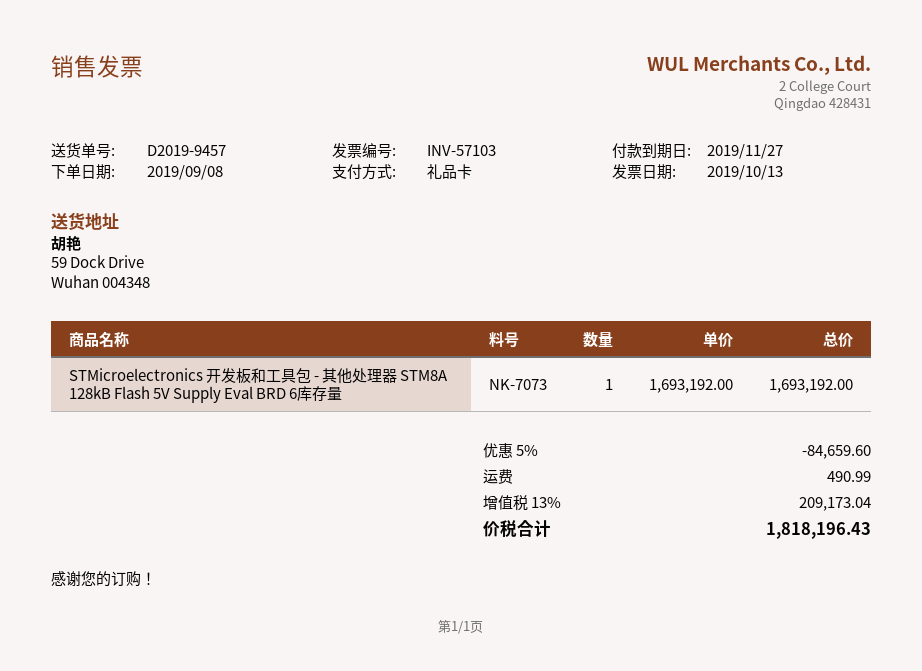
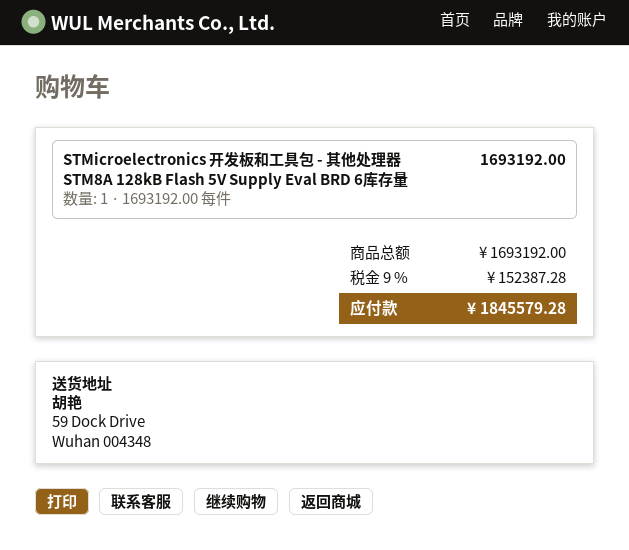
discount: 5% = 84659.60 -> none
shipping: 490.99 -> none
tax: 13% = 209173.04 -> 9% = 152387.28
total: 1818196.43 -> 1845579.28

